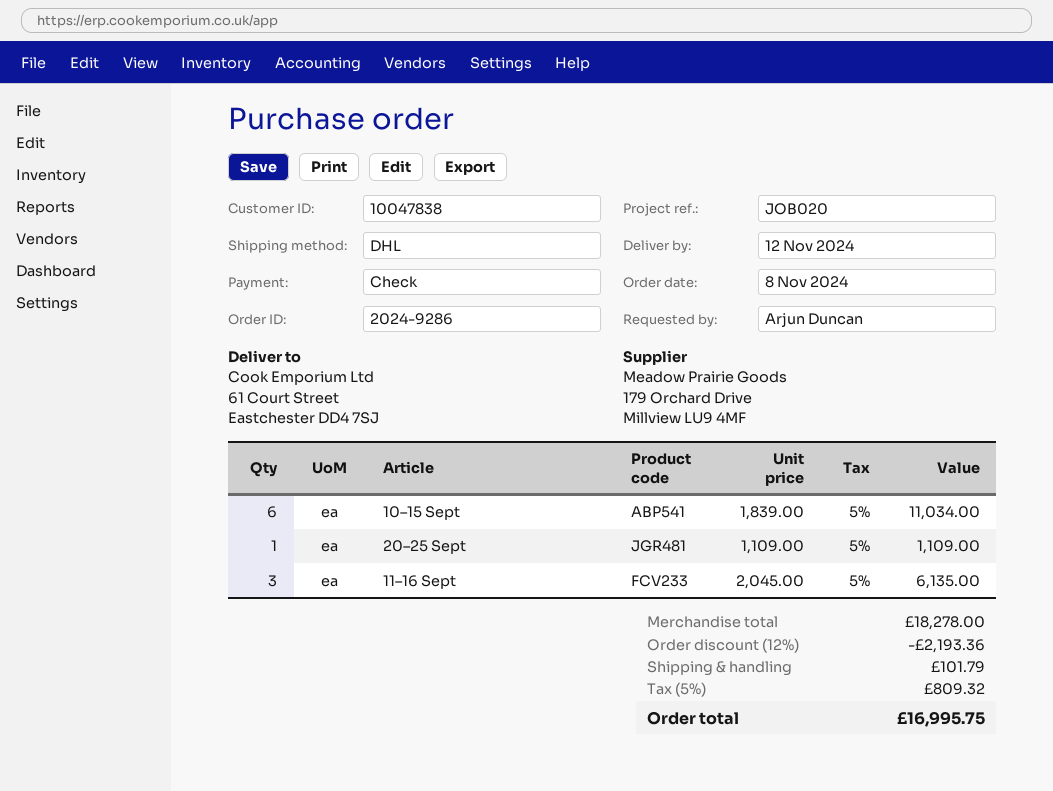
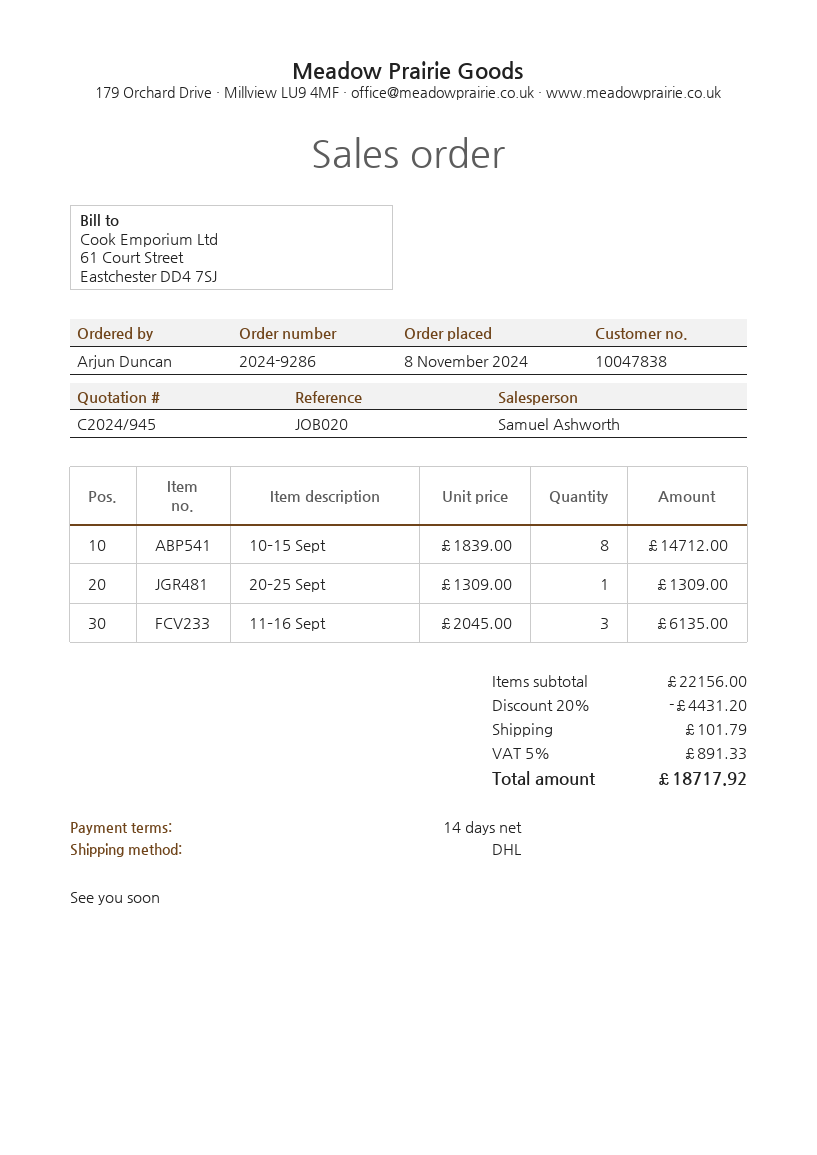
10–15 Sept: 6 x 1839.00 = 11034.00 -> 8 x 1839.00 = 14712.00
20–25 Sept: 1 x 1109.00 = 1109.00 -> 1 x 1309.00 = 1309.00
subtotal: 18278.00 -> 22156.00
discount: 12% = 2193.36 -> 20% = 4431.20
tax: 5% = 809.32 -> 5% = 891.33
total: 16995.75 -> 18717.92

